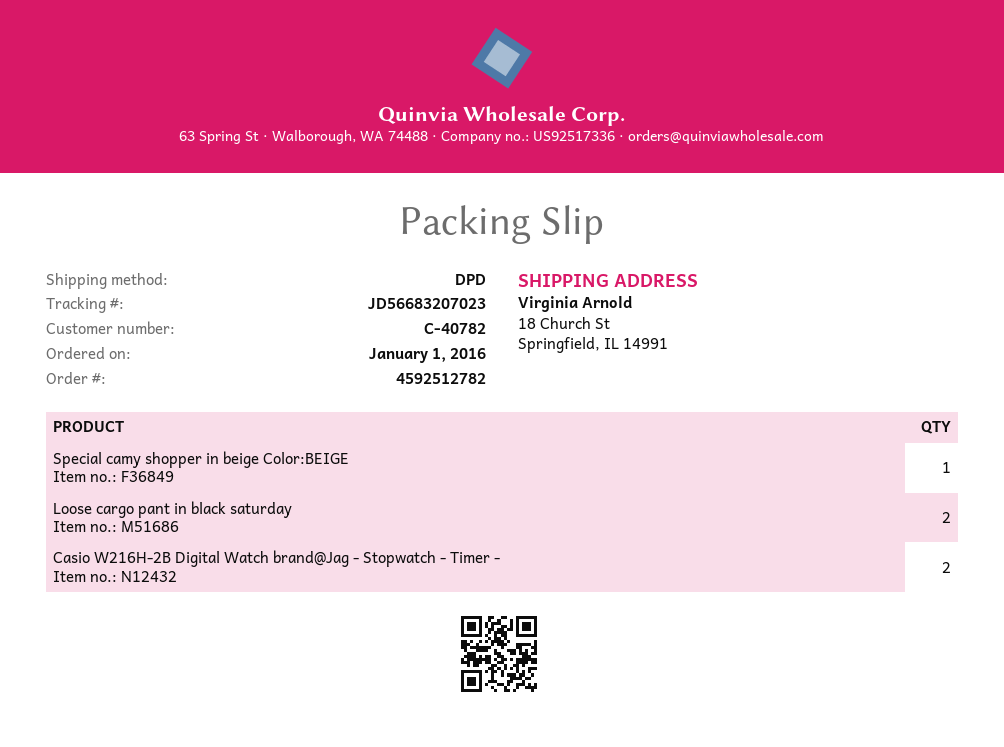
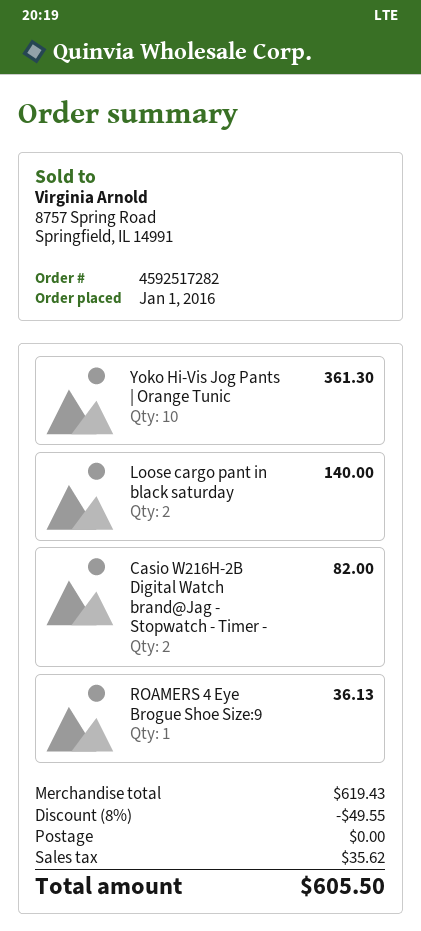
order number: 4592512782 -> 4592517282
Special camy shopper in beige Color:BEIGE: 1 -> none
Yoko Hi-Vis Jog Pants | Orange Tunic: none -> 10
ROAMERS 4 Eye Brogue Shoe Size:9: none -> 1

